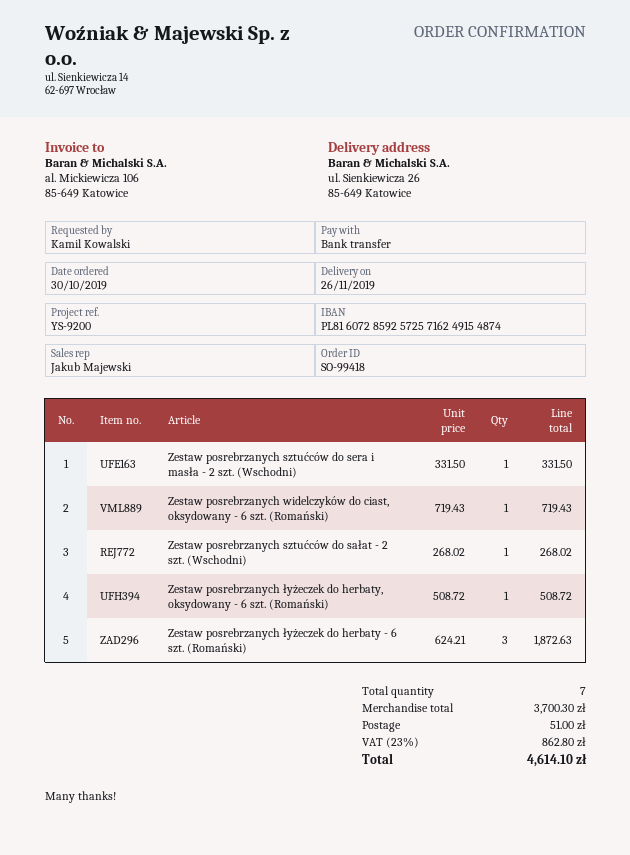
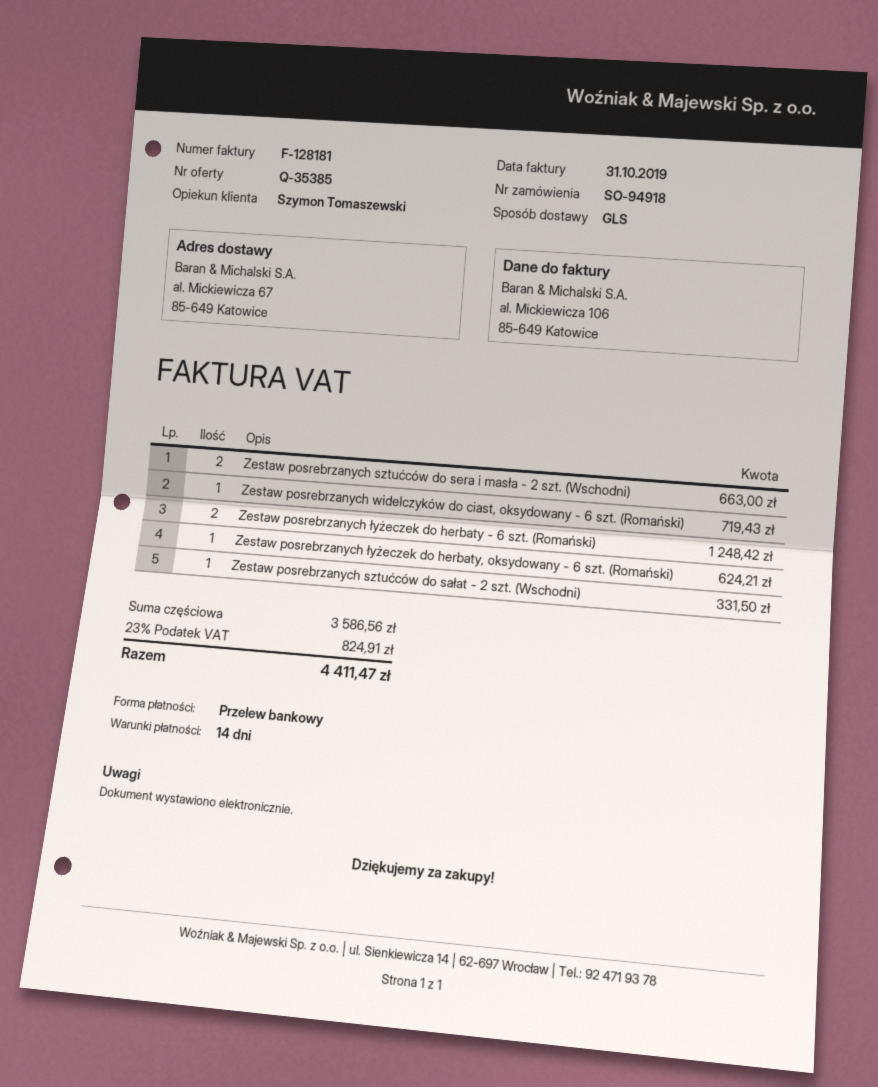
order number: SO-99418 -> SO-94918
sales rep: Jakub Majewski -> Szymon Tomaszewski
ship to: ul. Sienkiewicza 26, 85-649 Katowice -> al. Mickiewicza 67, 85-649 Katowice
Zestaw posrebrzanych sztućców do sera i masła - 2 szt. (Wschodni): 1 for 331.50 -> 2 for 663.00
Zestaw posrebrzanych sztućców do sałat - 2 szt. (Wschodni): 1 for 268.02 -> 1 for 331.50
Zestaw posrebrzanych łyżeczek do herbaty, oksydowany - 6 szt. (Romański): 1 for 508.72 -> 1 for 624.21
Zestaw posrebrzanych łyżeczek do herbaty - 6 szt. (Romański): 3 for 1872.63 -> 2 for 1248.42
subtotal: 3700.30 -> 3586.56
shipping: 51.00 -> none
tax: 23% = 862.80 -> 23% = 824.91
total: 4614.10 -> 4411.47

